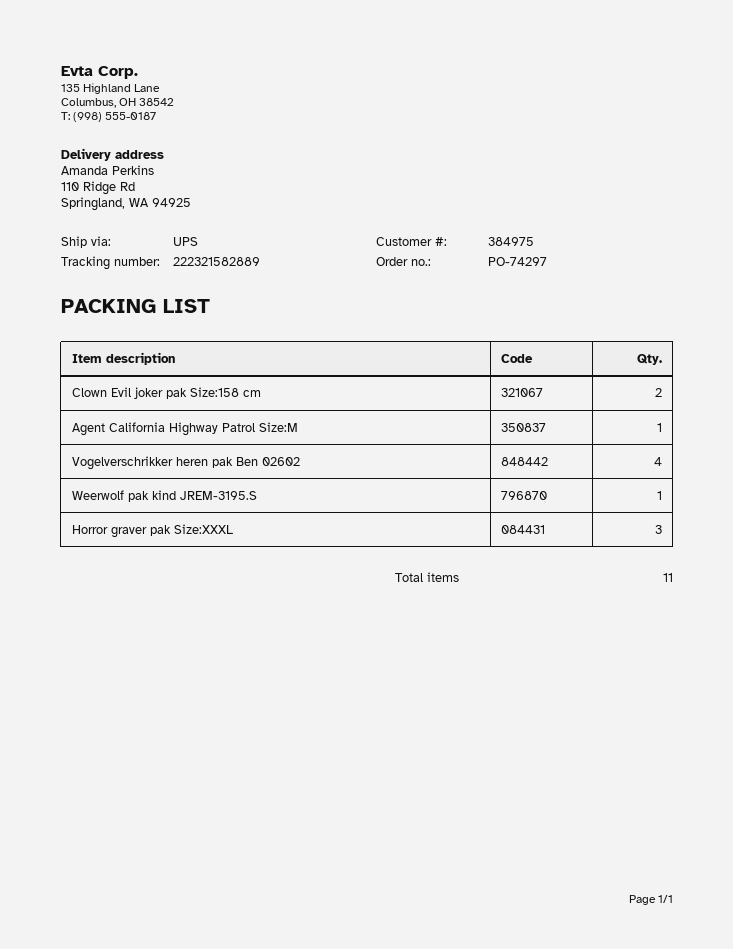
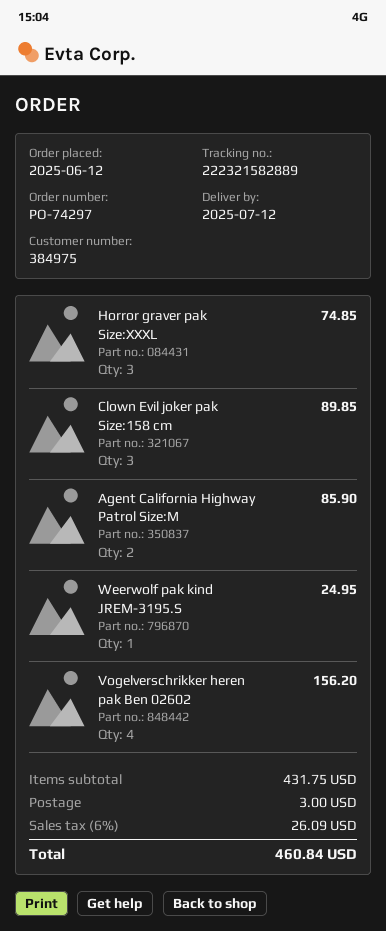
Clown Evil joker pak Size:158 cm: 2 -> 3
Agent California Highway Patrol Size:M: 1 -> 2

